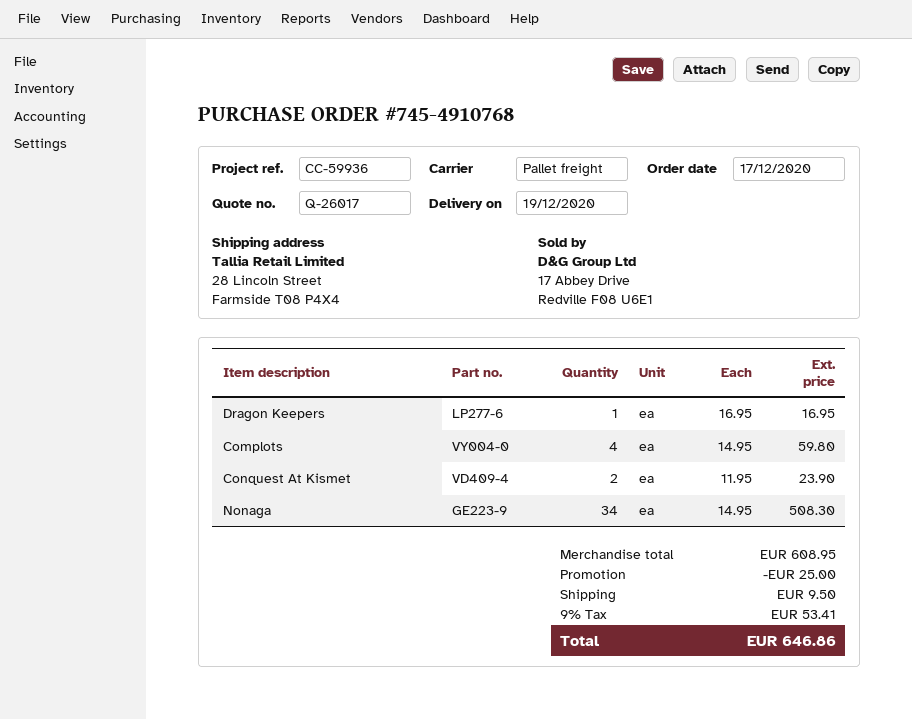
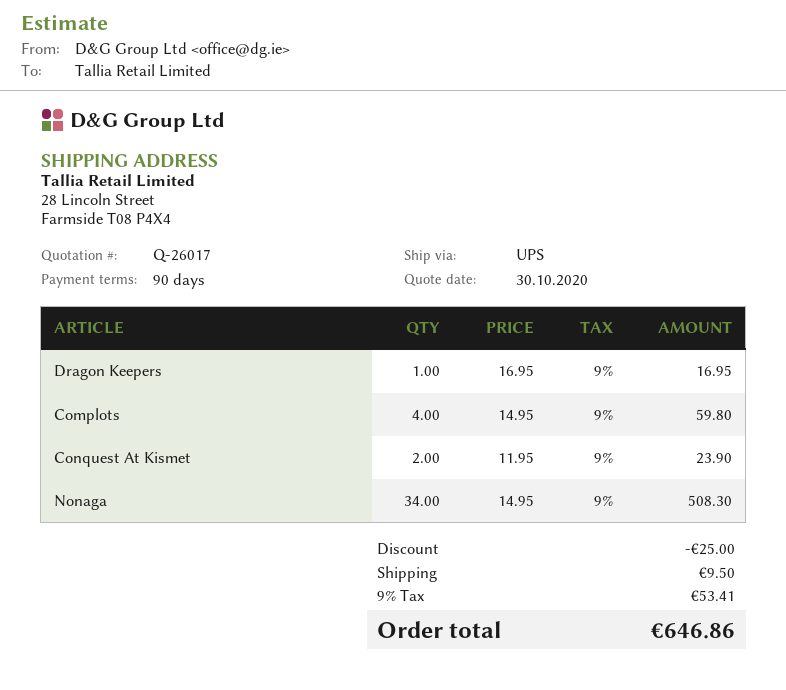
shipping method: pallet freight -> UPS

